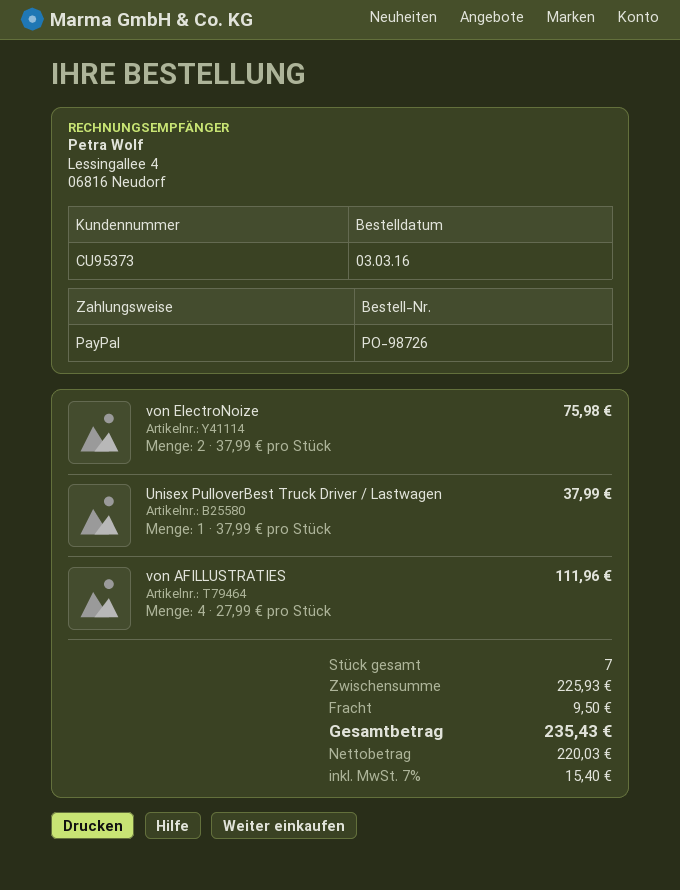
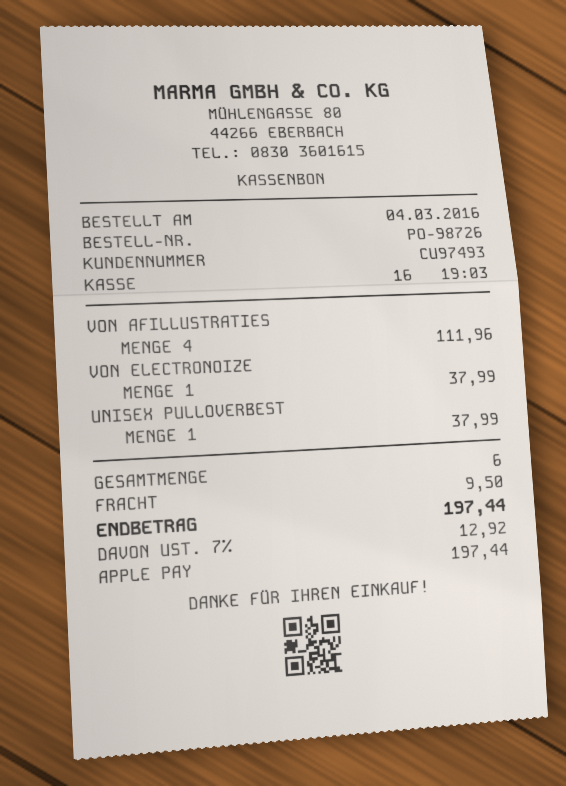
order date: 2016-03-03 -> 2016-03-04
customer number: CU95373 -> CU97493
payment method: PayPal -> Apple Pay
von ElectroNoize: 2 for 75.98 -> 1 for 37.99
total quantity: 7 -> 6
tax: 7% = 15.40 -> 7% = 12.92
total: 235.43 -> 197.44

